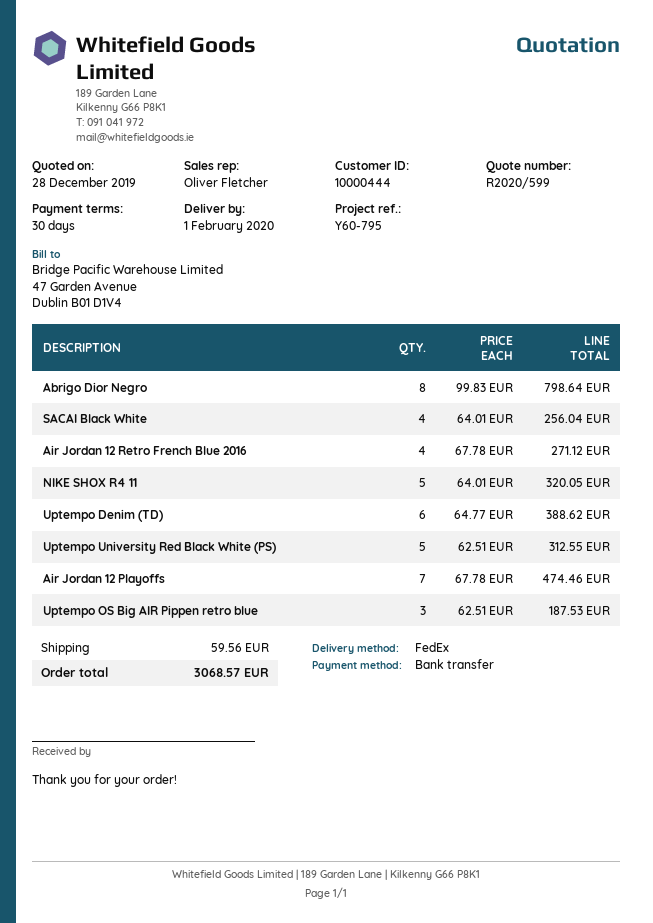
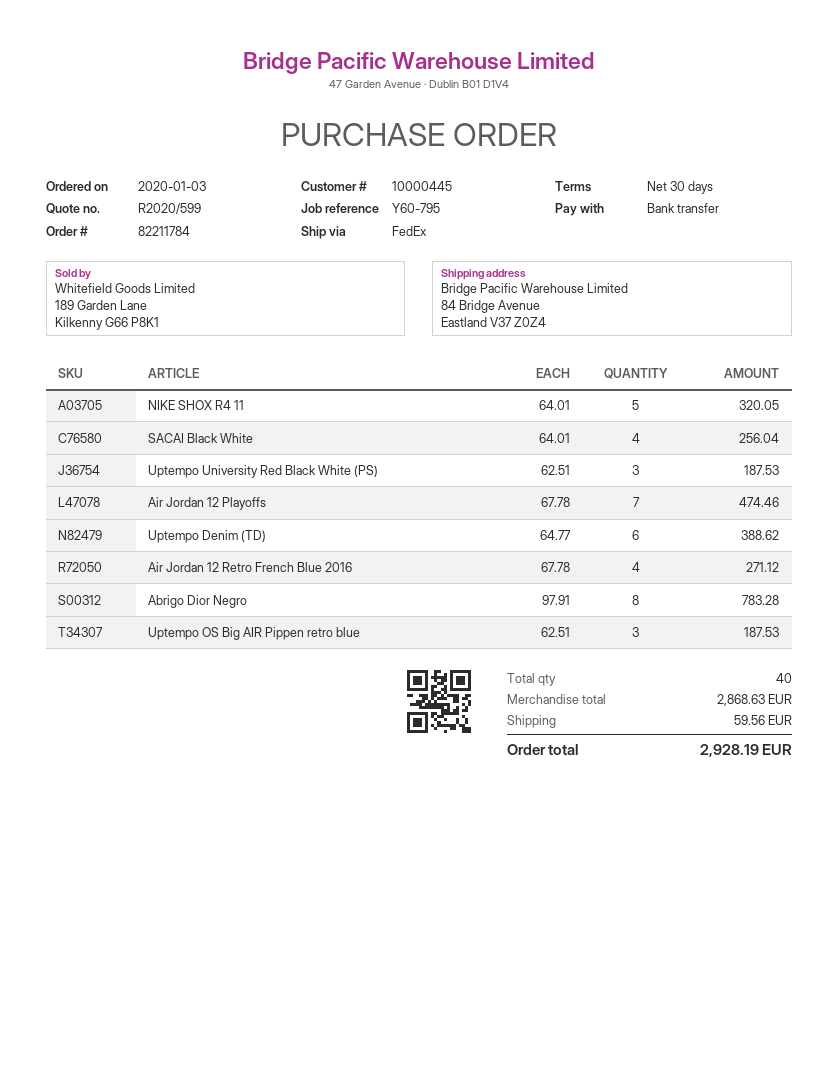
customer number: 10000444 -> 10000445
Abrigo Dior Negro: 8 x 99.83 = 798.64 -> 8 x 97.91 = 783.28
Uptempo University Red Black White (PS): 5 x 62.51 = 312.55 -> 3 x 62.51 = 187.53
total: 3068.57 -> 2928.19

